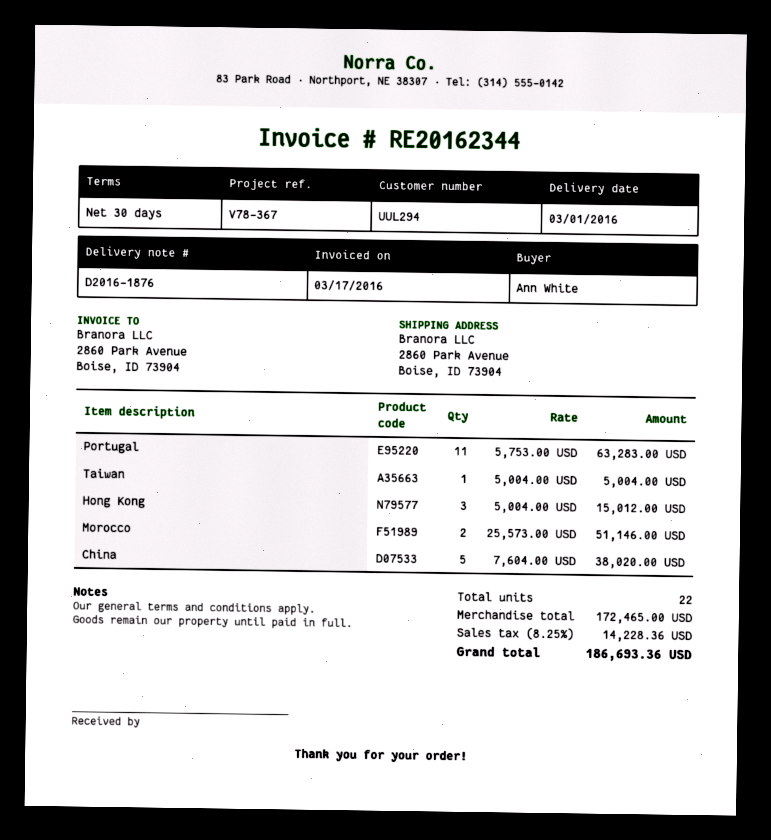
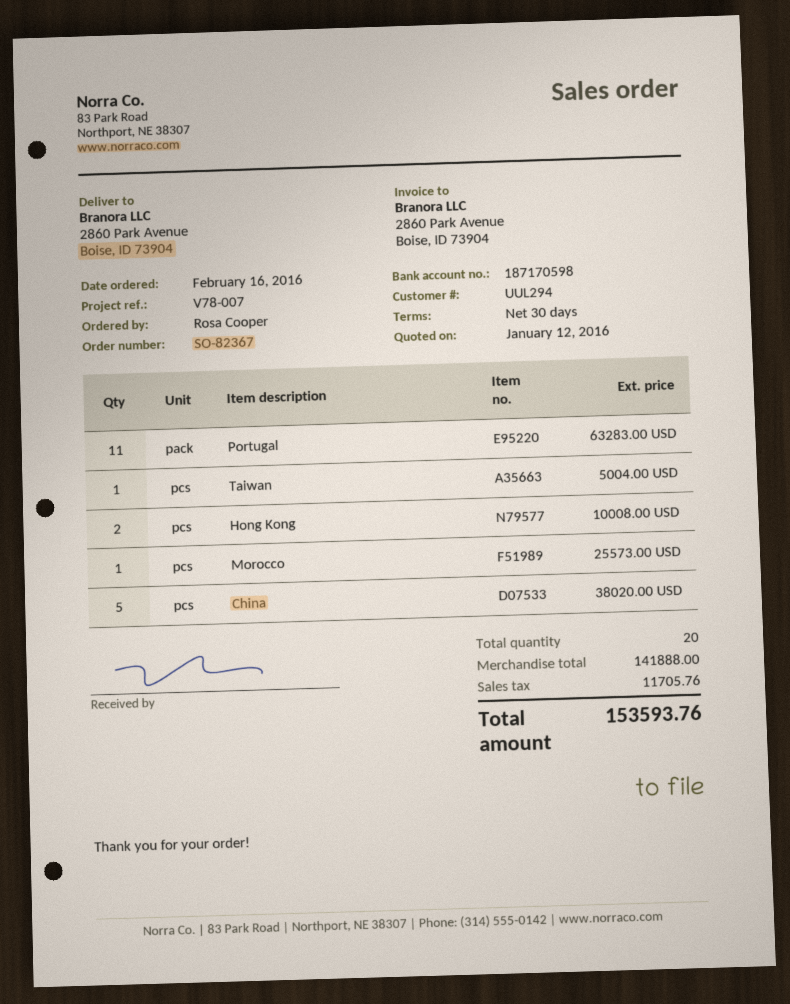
reference: V78-367 -> V78-007
ordered by: Ann White -> Rosa Cooper
Hong Kong: 3 for 15012.00 -> 2 for 10008.00
Morocco: 2 for 51146.00 -> 1 for 25573.00
total quantity: 22 -> 20
subtotal: 172465.00 -> 141888.00
tax: 14228.36 -> 11705.76
total: 186693.36 -> 153593.76

